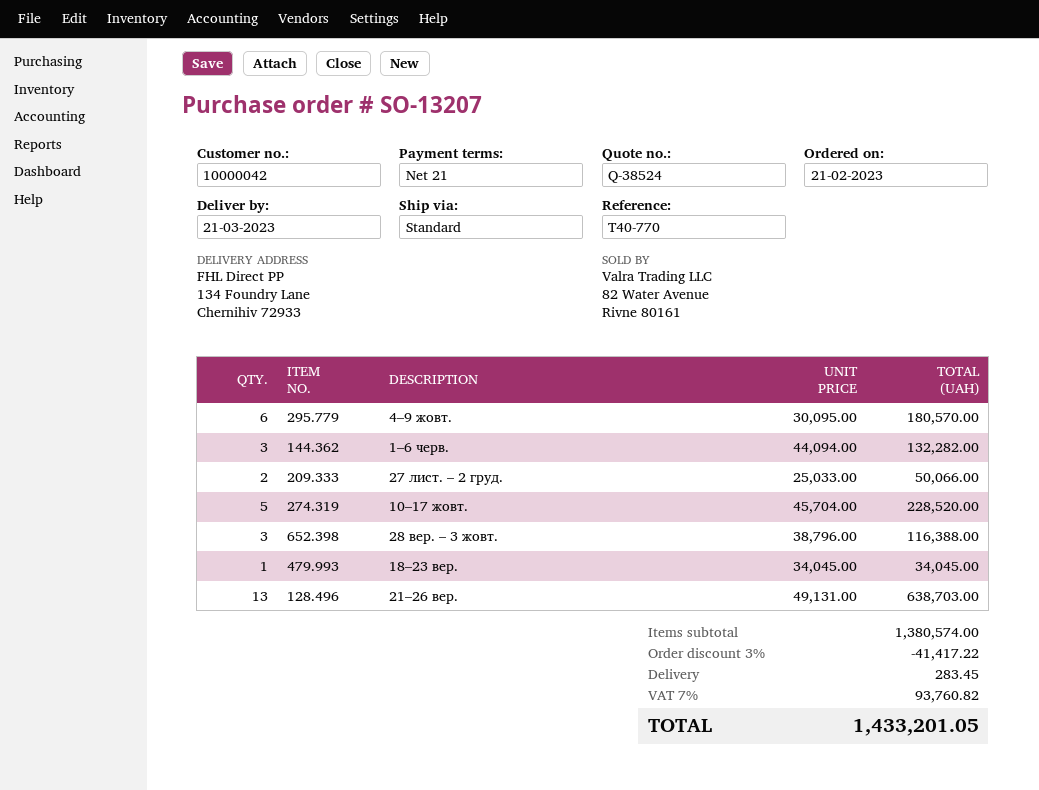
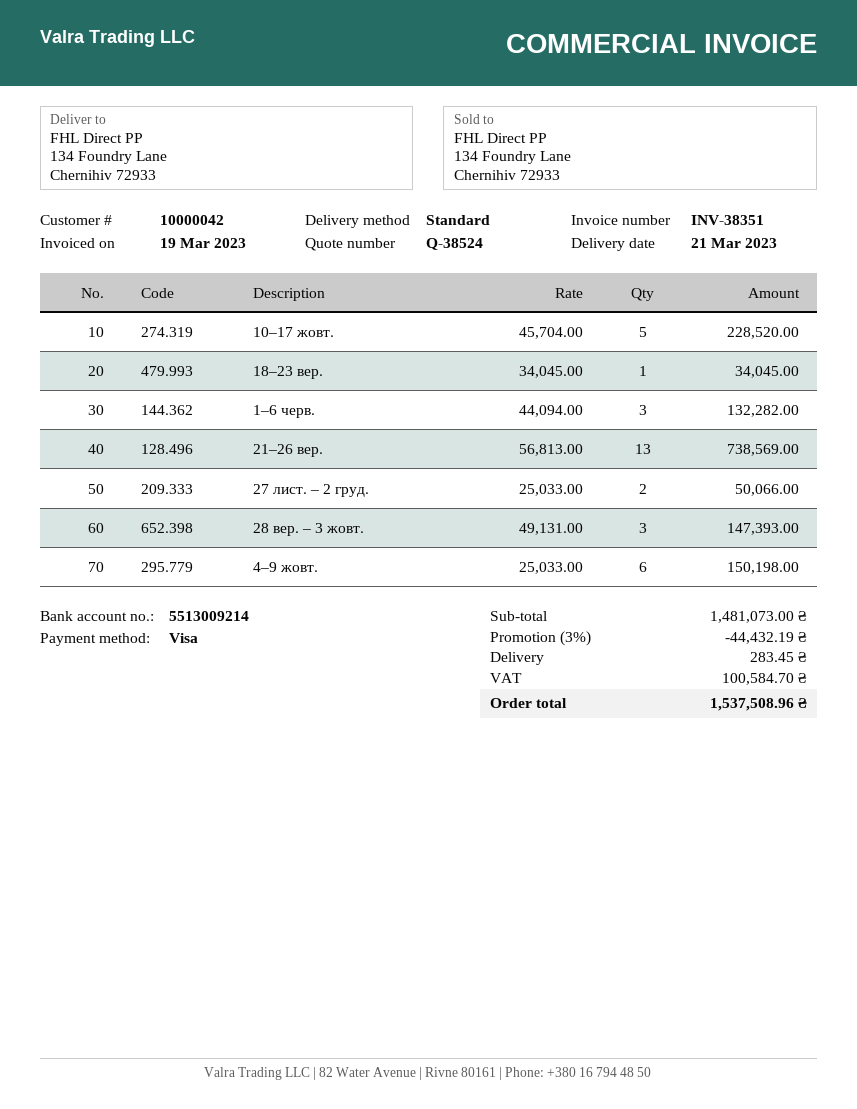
4–9 жовт.: 6 x 30095.00 = 180570.00 -> 6 x 25033.00 = 150198.00
28 вер. – 3 жовт.: 3 x 38796.00 = 116388.00 -> 3 x 49131.00 = 147393.00
21–26 вер.: 13 x 49131.00 = 638703.00 -> 13 x 56813.00 = 738569.00
subtotal: 1380574.00 -> 1481073.00
discount: 3% = 41417.22 -> 3% = 44432.19
tax: 93760.82 -> 100584.70
total: 1433201.05 -> 1537508.96

